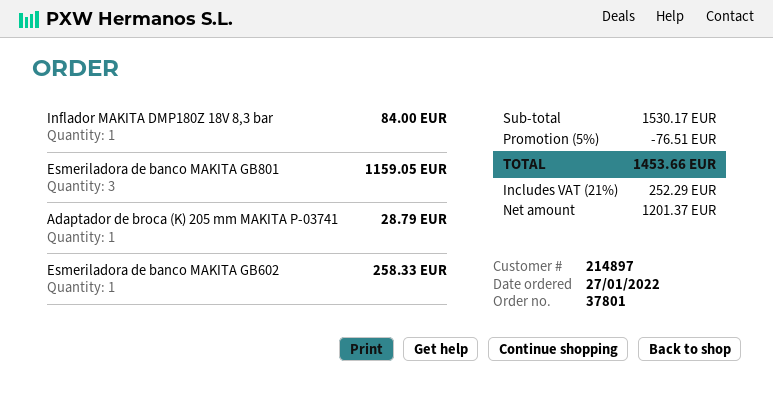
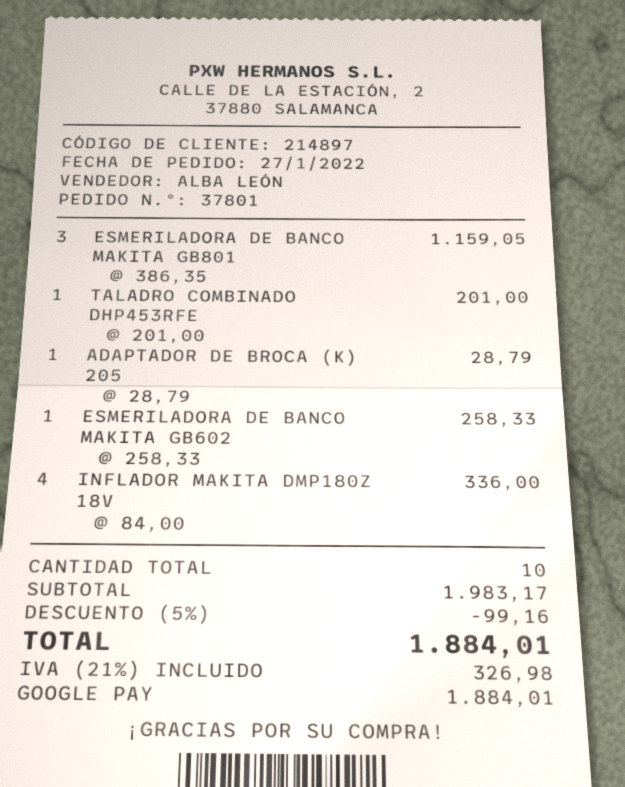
Inflador MAKITA DMP180Z 18V 8,3 bar: 1 for 84.00 -> 4 for 336.00
TALADRO COMBINADO DHP453RFE: none -> 1 for 201.00
subtotal: 1530.17 -> 1983.17
discount: 5% = 76.51 -> 5% = 99.16
tax: 21% = 252.29 -> 21% = 326.98
total: 1453.66 -> 1884.01

